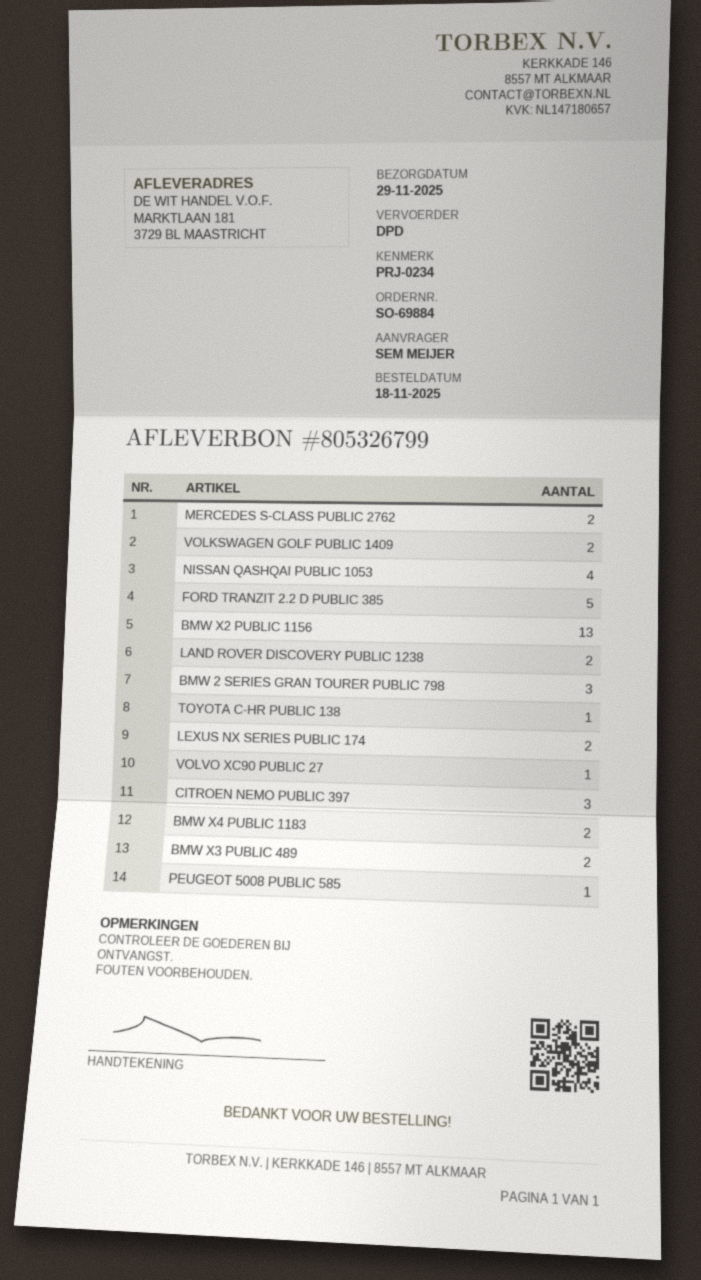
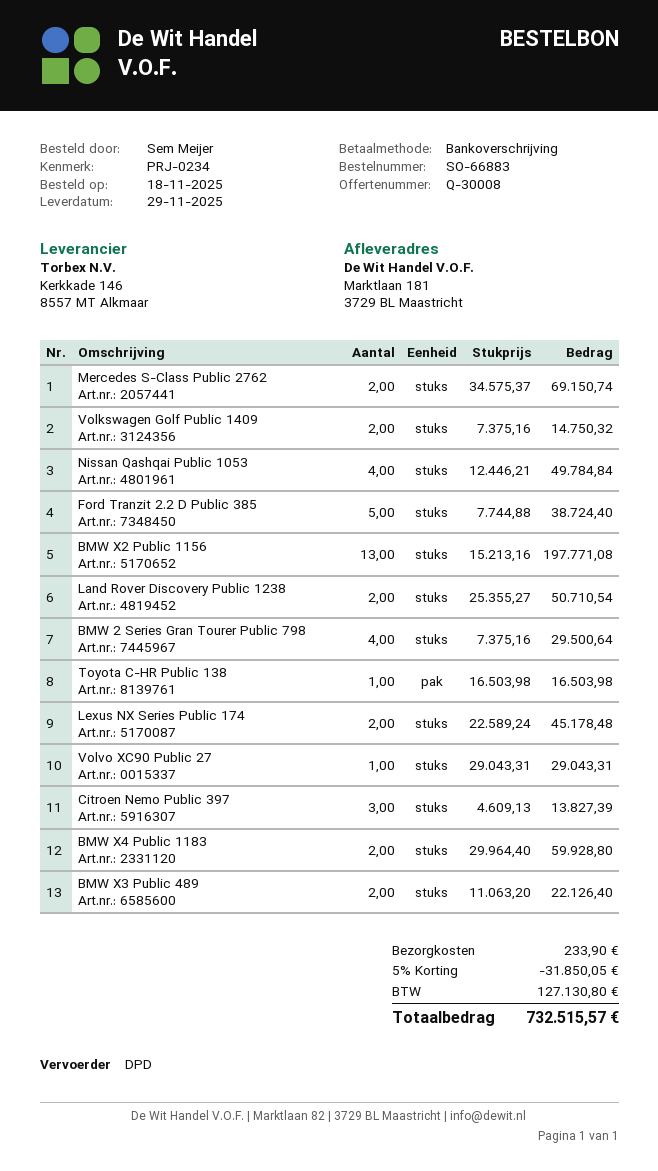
order number: SO-69884 -> SO-66883
BMW 2 SERIES GRAN TOURER PUBLIC 798: 3 -> 4
PEUGEOT 5008 PUBLIC 585: 1 -> none

